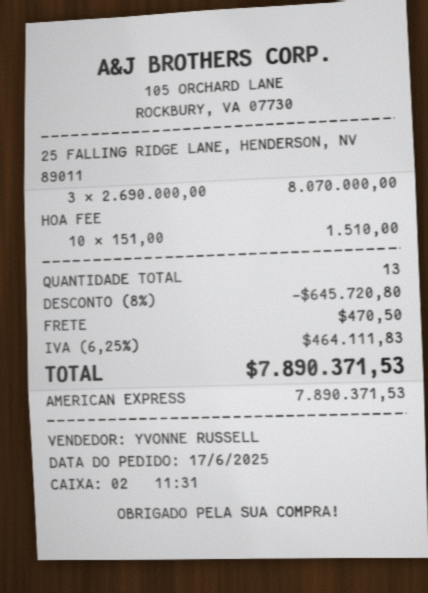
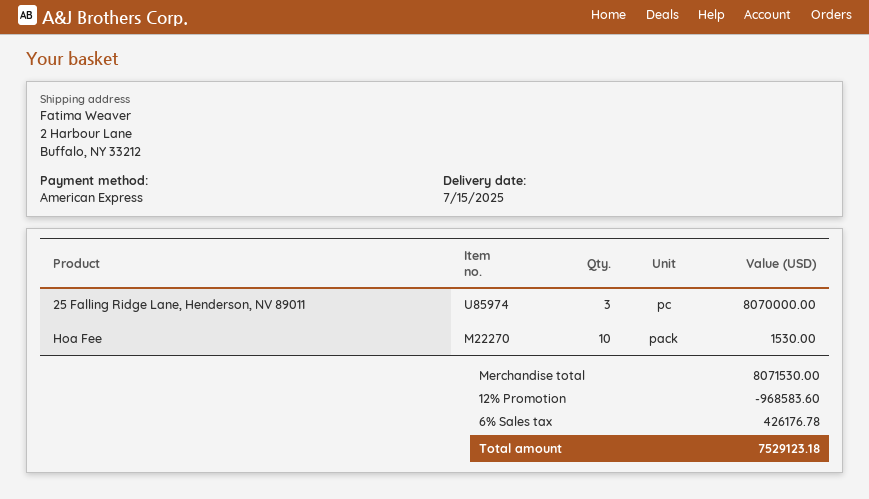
HOA FEE: 10 for 1510.00 -> 10 for 1530.00
discount: 8% = 645720.80 -> 12% = 968583.60
shipping: 470.50 -> none
tax: 6.25% = 464111.83 -> 6% = 426176.78
total: 7890371.53 -> 7529123.18

